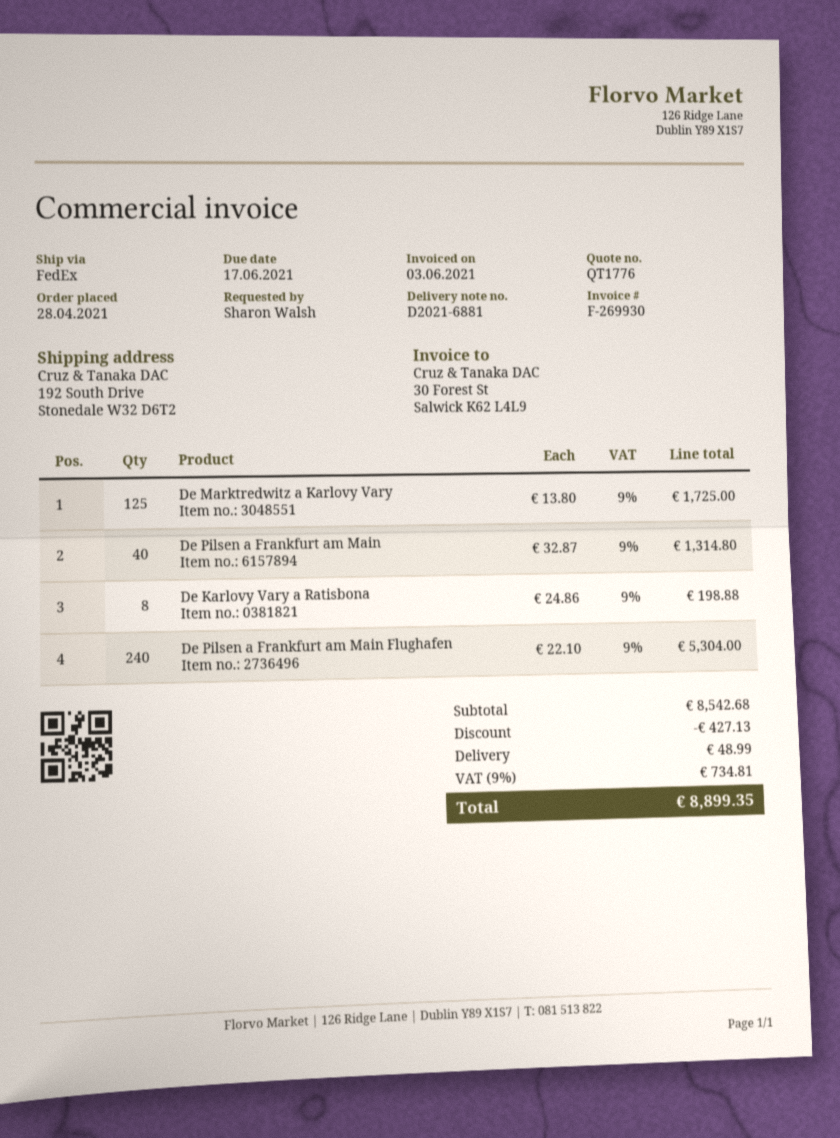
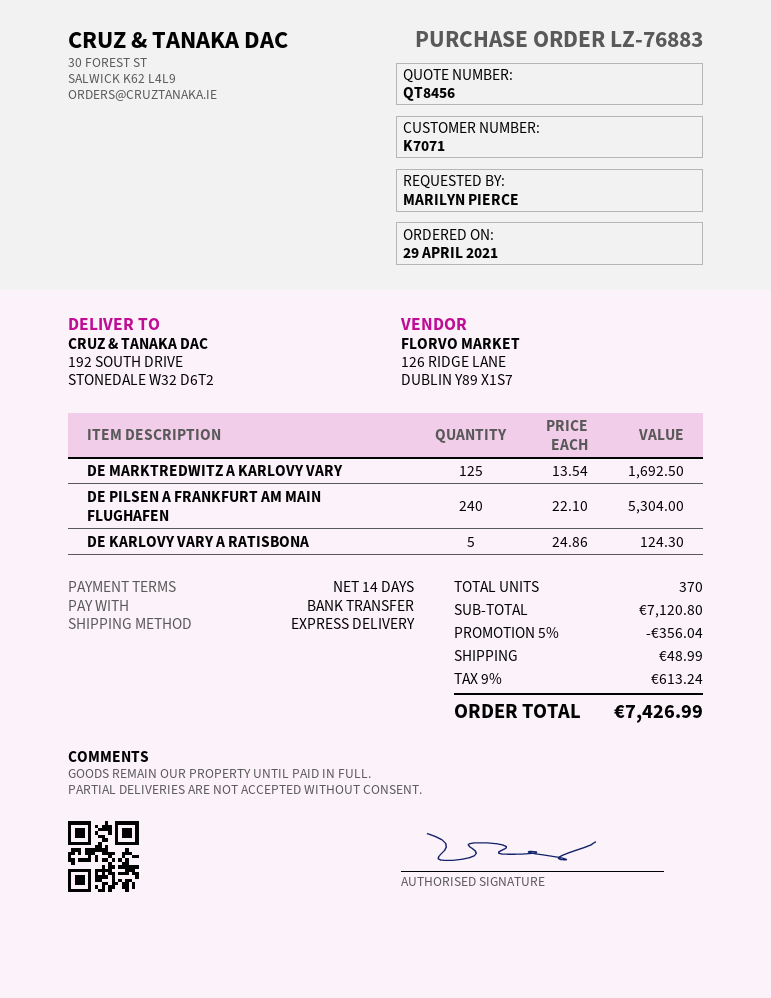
quote number: QT1776 -> QT8456
order date: 2021-04-28 -> 2021-04-29
ordered by: Sharon Walsh -> MARILYN PIERCE
shipping method: FedEx -> express
De Marktredwitz a Karlovy Vary: 125 x 13.80 = 1725.00 -> 125 x 13.54 = 1692.50
De Pilsen a Frankfurt am Main: 40 x 32.87 = 1314.80 -> none
De Karlovy Vary a Ratisbona: 8 x 24.86 = 198.88 -> 5 x 24.86 = 124.30
subtotal: 8542.68 -> 7120.80
discount: 427.13 -> 356.04
tax: 9% = 734.81 -> 9% = 613.24
total: 8899.35 -> 7426.99

